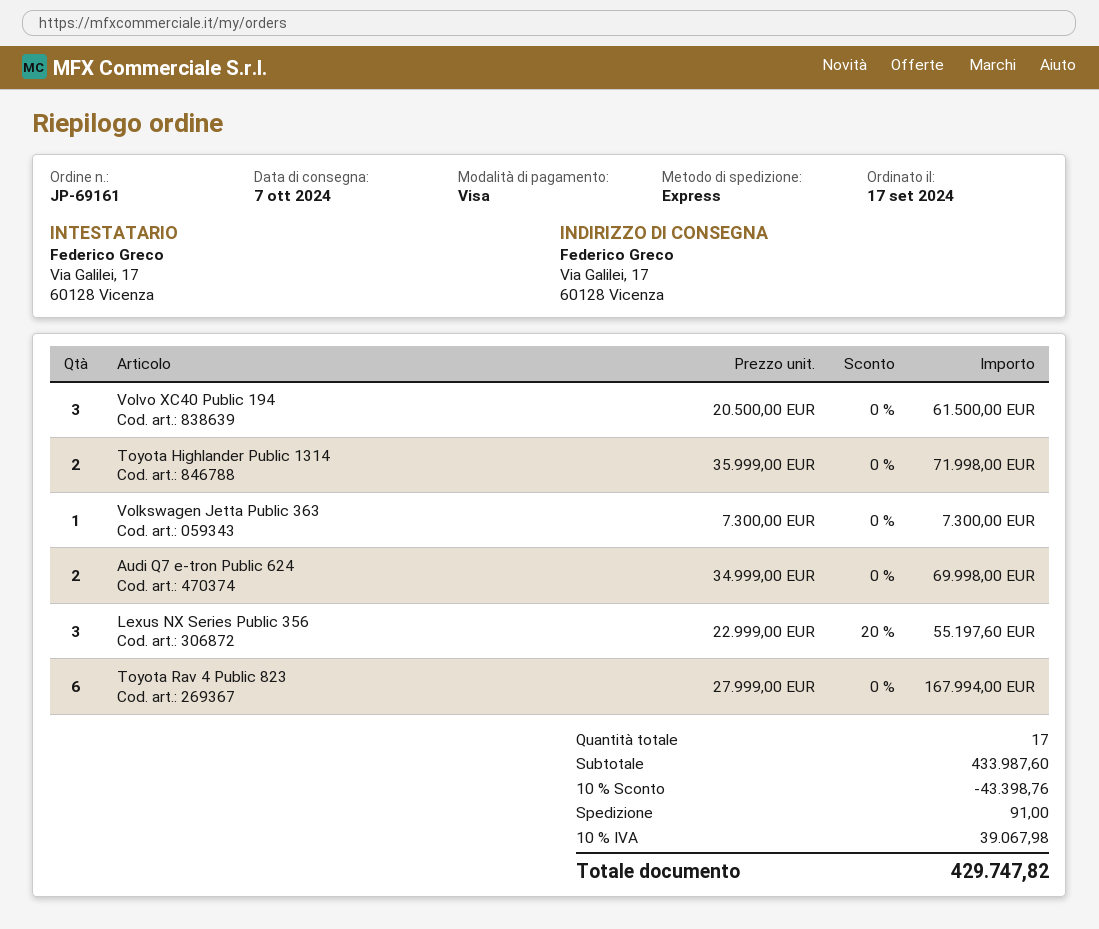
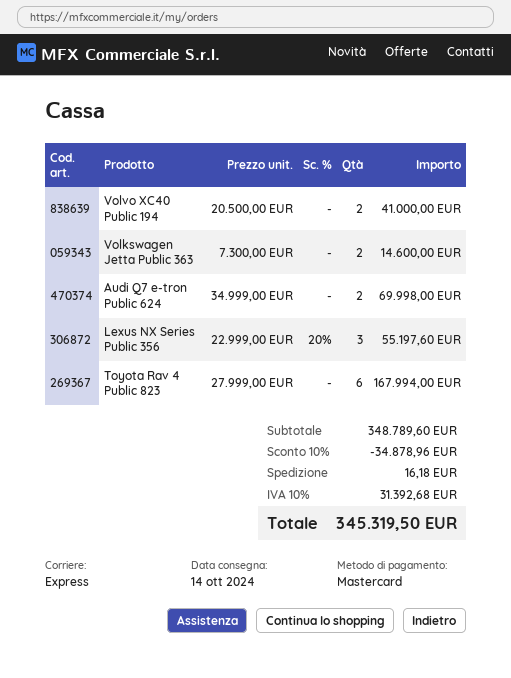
delivery date: 2024-10-07 -> 2024-10-14
payment method: Visa -> Mastercard
Volvo XC40 Public 194: 3 x 20500.00 = 61500.00 -> 2 x 20500.00 = 41000.00
Toyota Highlander Public 1314: 2 x 35999.00 = 71998.00 -> none
Volkswagen Jetta Public 363: 1 x 7300.00 = 7300.00 -> 2 x 7300.00 = 14600.00
subtotal: 433987.60 -> 348789.60
discount: 10% = 43398.76 -> 10% = 34878.96
shipping: 91.00 -> 16.18
tax: 10% = 39067.98 -> 10% = 31392.68
total: 429747.82 -> 345319.50

